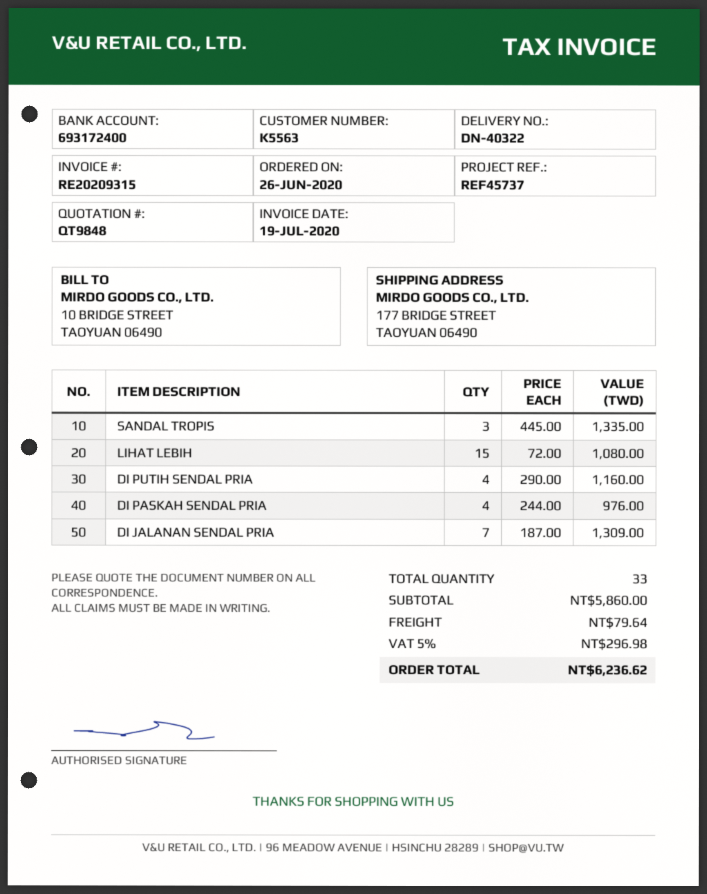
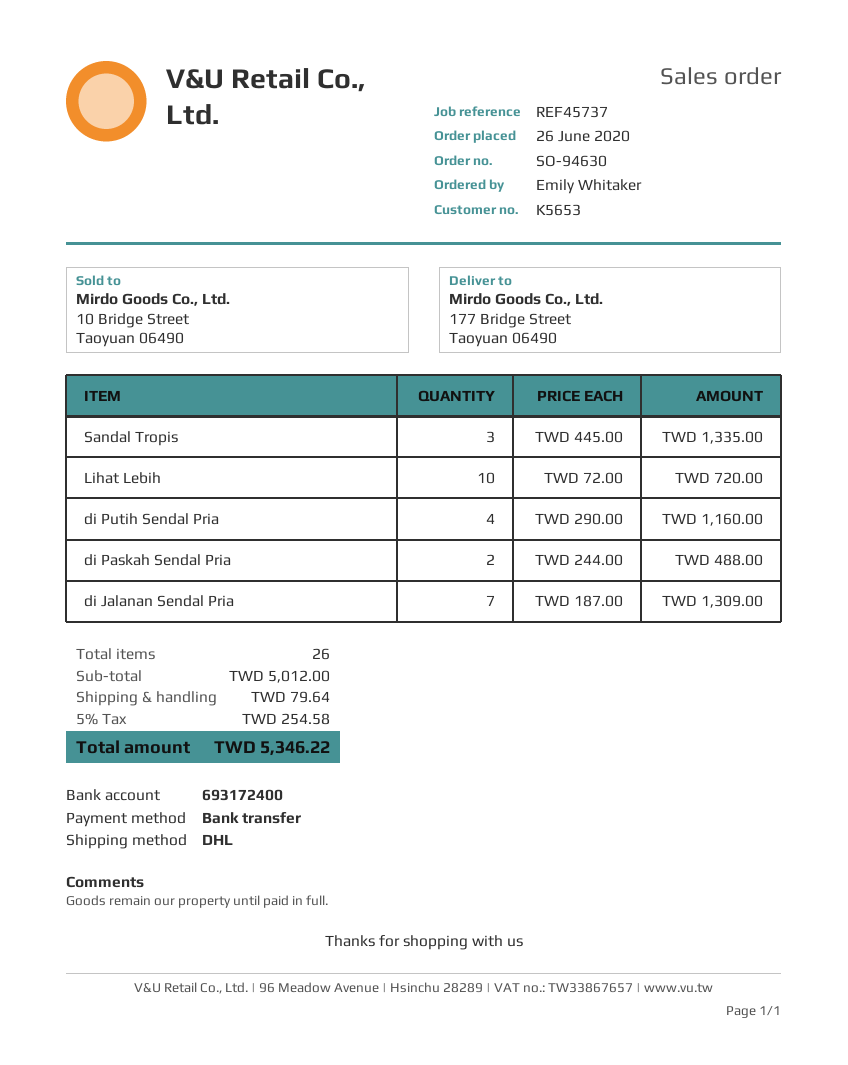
customer number: K5563 -> K5653
LIHAT LEBIH: 15 x 72.00 = 1080.00 -> 10 x 72.00 = 720.00
DI PASKAH SENDAL PRIA: 4 x 244.00 = 976.00 -> 2 x 244.00 = 488.00
total quantity: 33 -> 26
subtotal: 5860.00 -> 5012.00
tax: 5% = 296.98 -> 5% = 254.58
total: 6236.62 -> 5346.22

